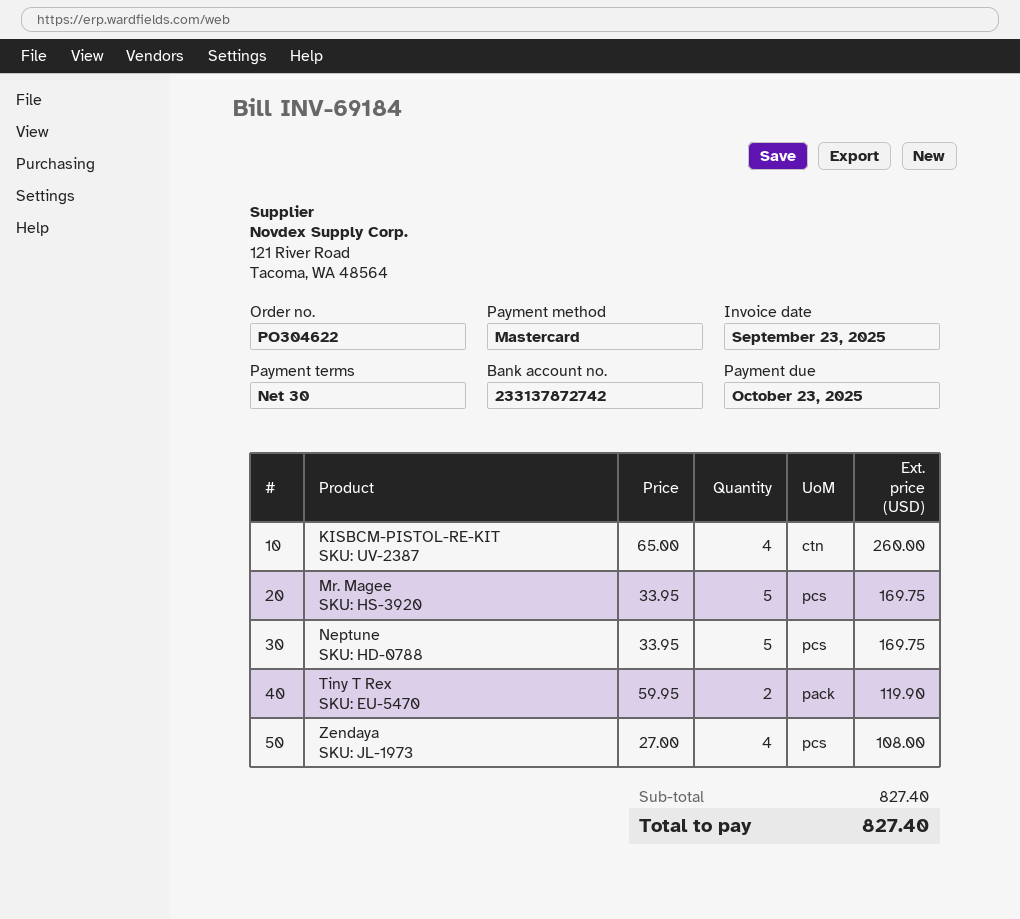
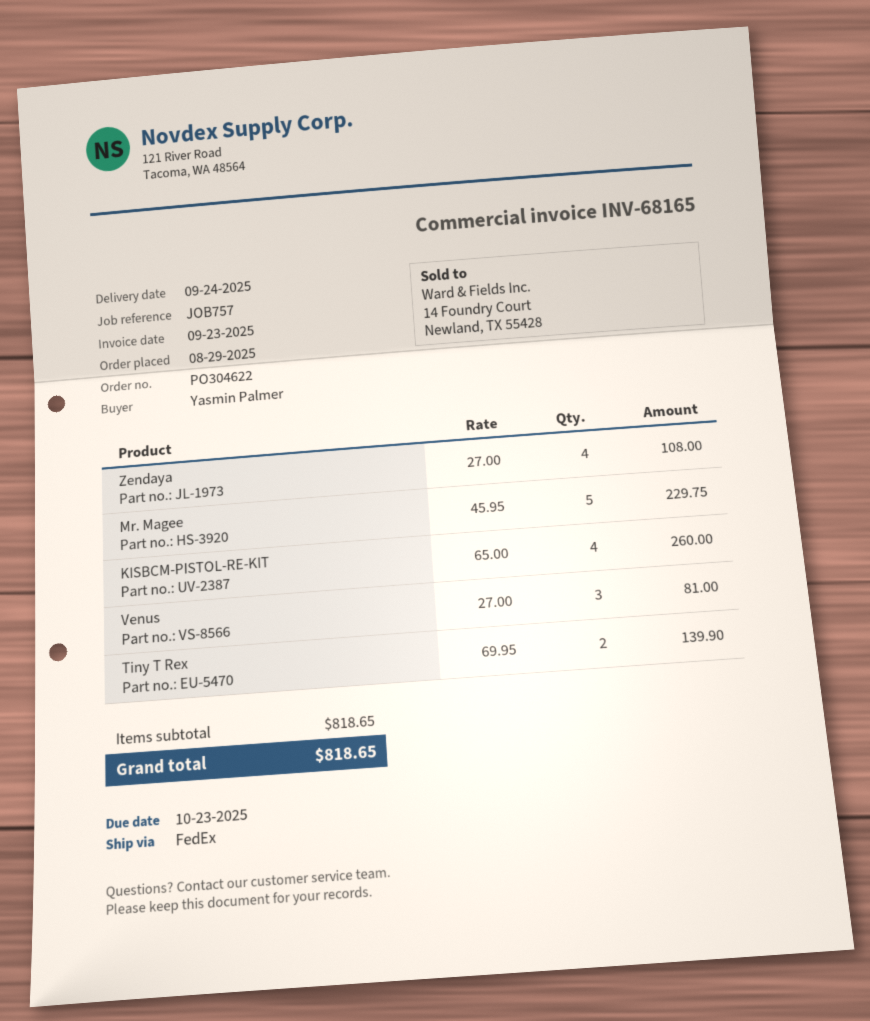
invoice number: INV-69184 -> INV-68165
Mr. Magee: 5 x 33.95 = 169.75 -> 5 x 45.95 = 229.75
Neptune: 5 x 33.95 = 169.75 -> none
Tiny T Rex: 2 x 59.95 = 119.90 -> 2 x 69.95 = 139.90
Venus: none -> 3 x 27.00 = 81.00
subtotal: 827.40 -> 818.65
total: 827.40 -> 818.65

